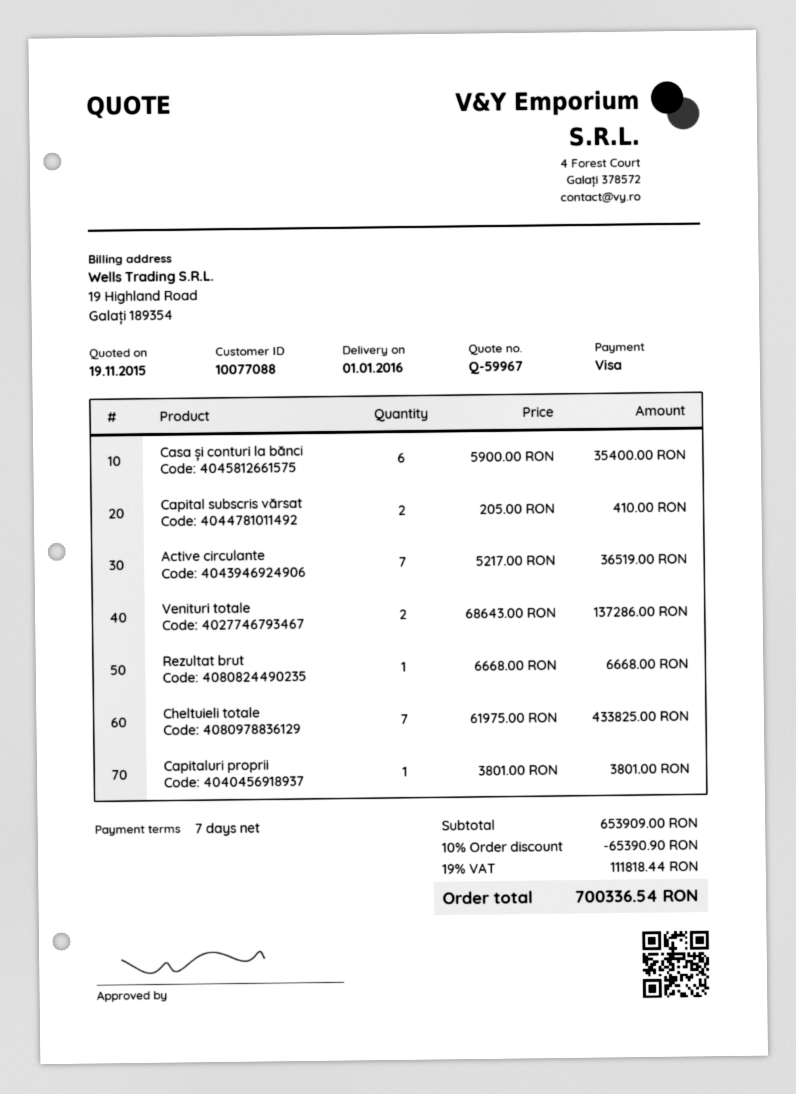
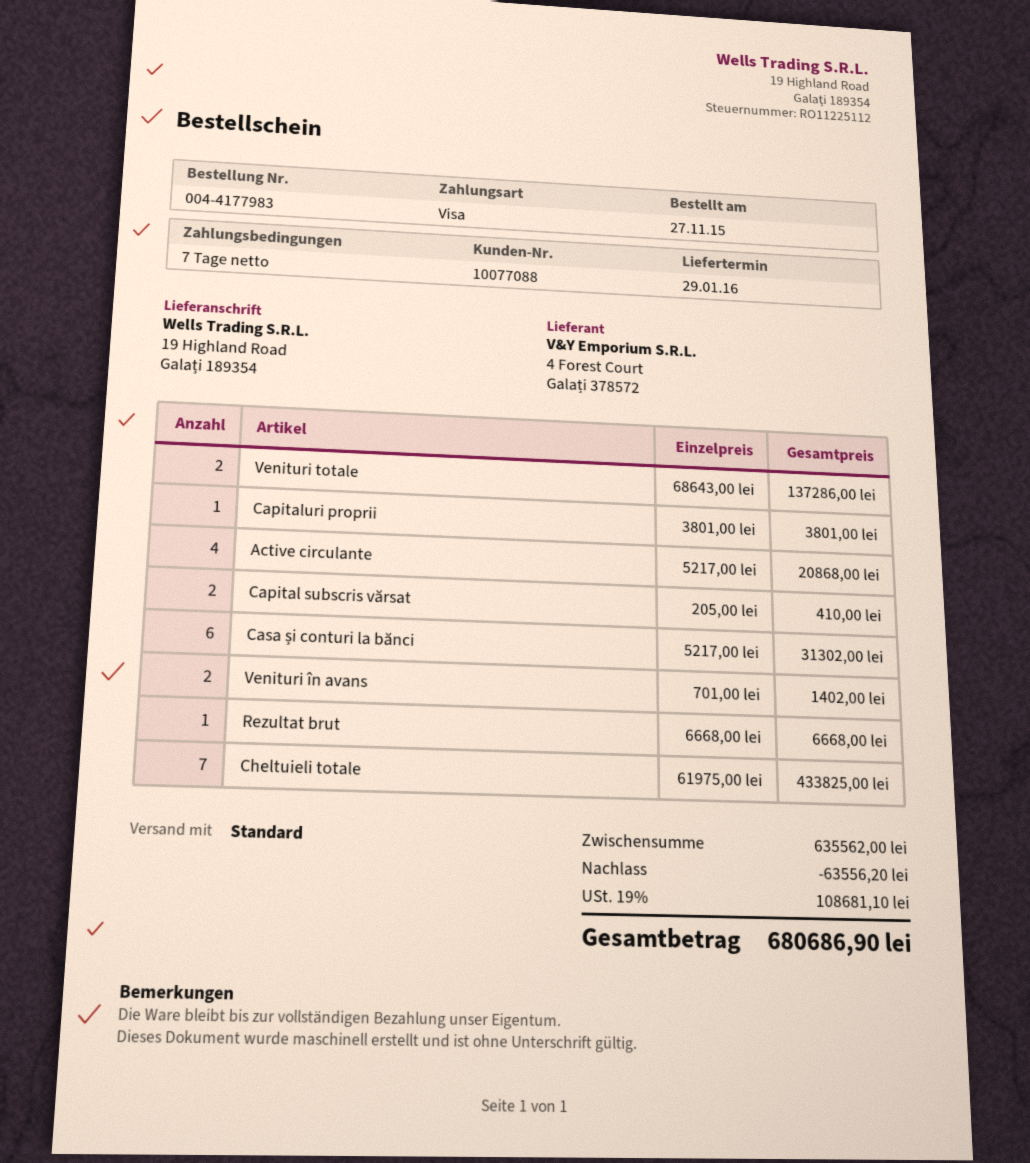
delivery date: 2016-01-01 -> 2016-01-29
Casa și conturi la bănci: 6 x 5900.00 = 35400.00 -> 6 x 5217.00 = 31302.00
Active circulante: 7 x 5217.00 = 36519.00 -> 4 x 5217.00 = 20868.00
Venituri în avans: none -> 2 x 701.00 = 1402.00
subtotal: 653909.00 -> 635562.00
discount: 65390.90 -> 63556.20
tax: 19% = 111818.44 -> 19% = 108681.10
total: 700336.54 -> 680686.90

